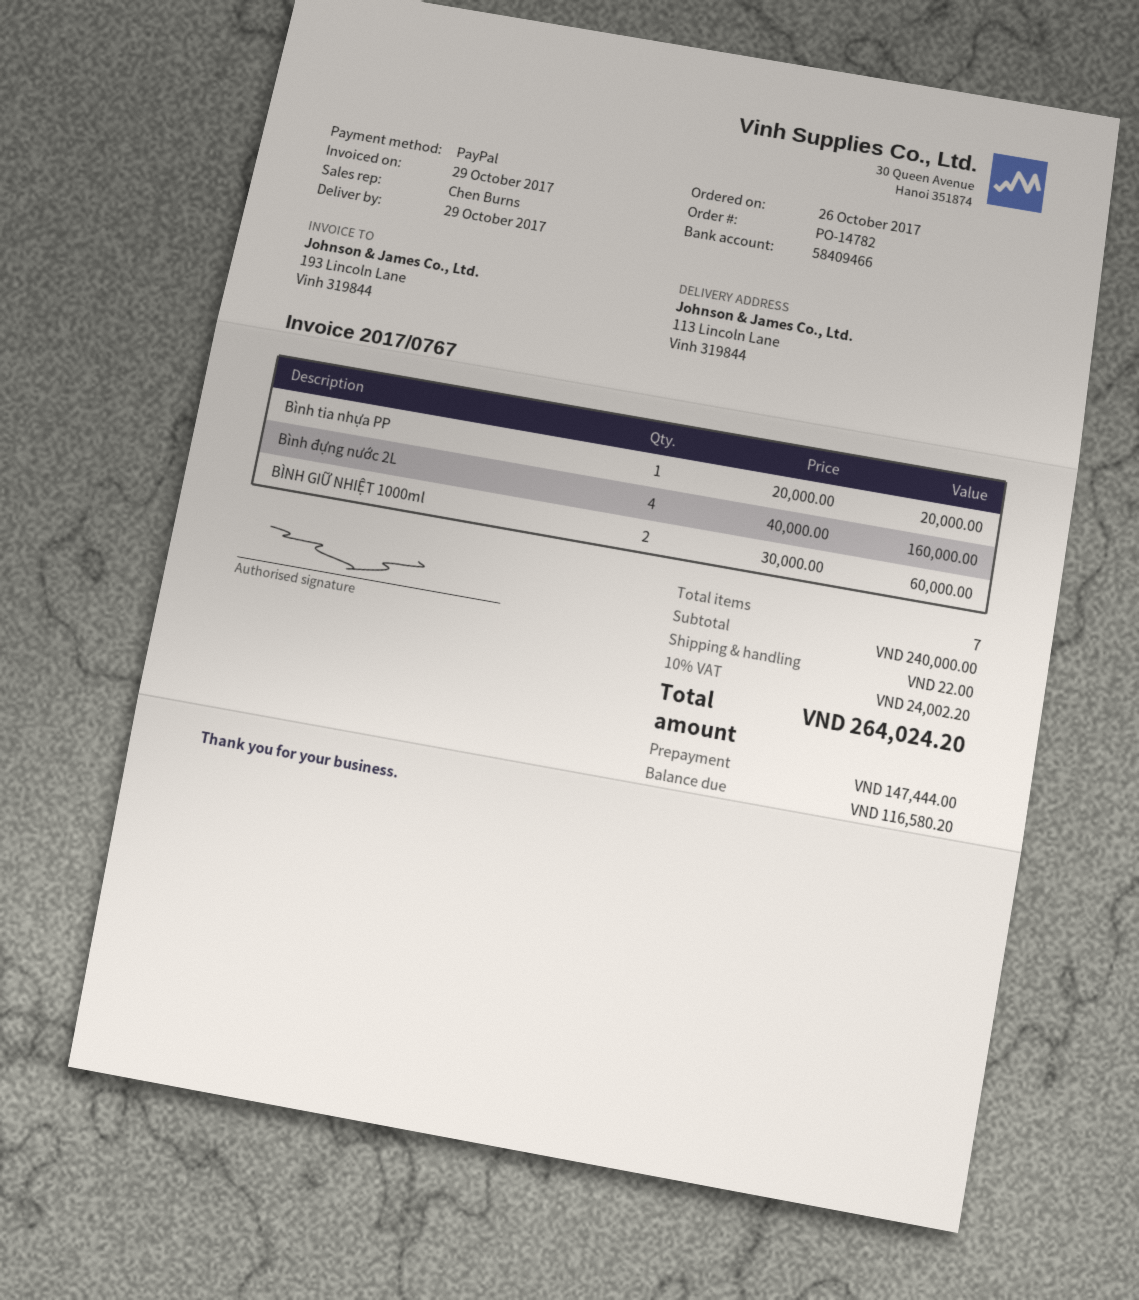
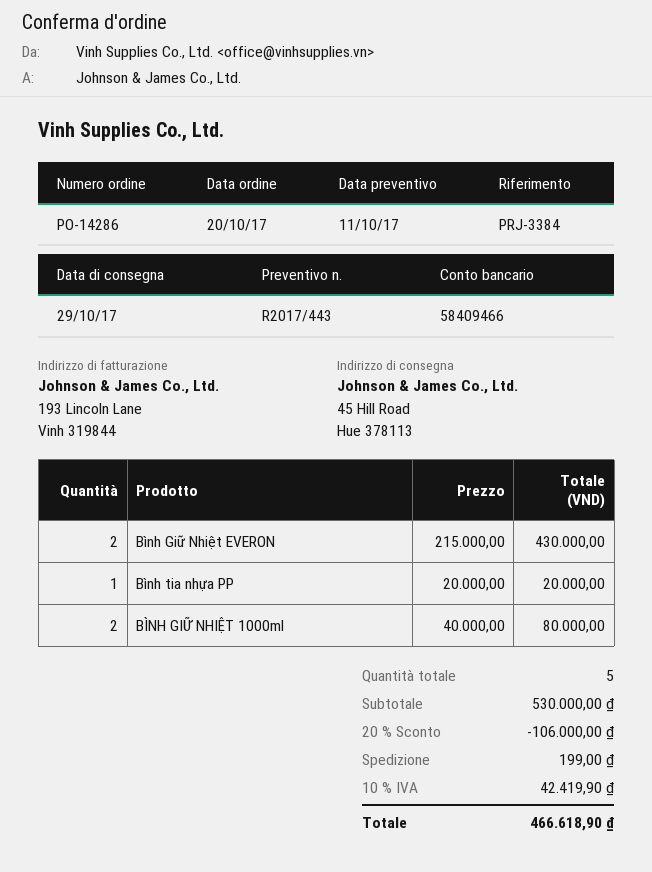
order number: PO-14782 -> PO-14286
order date: 2017-10-26 -> 2017-10-20
ship to: 113 Lincoln Lane, Vinh 319844 -> 45 Hill Road, Hue 378113
Bình đựng nước 2L: 4 x 40000.00 = 160000.00 -> none
BÌNH GIỮ NHIỆT 1000ml: 2 x 30000.00 = 60000.00 -> 2 x 40000.00 = 80000.00
Bình Giữ Nhiệt EVERON: none -> 2 x 215000.00 = 430000.00
total quantity: 7 -> 5
subtotal: 240000.00 -> 530000.00
discount: none -> 20% = 106000.00
shipping: 22.00 -> 199.00
tax: 10% = 24002.20 -> 10% = 42419.90
total: 264024.20 -> 466618.90

